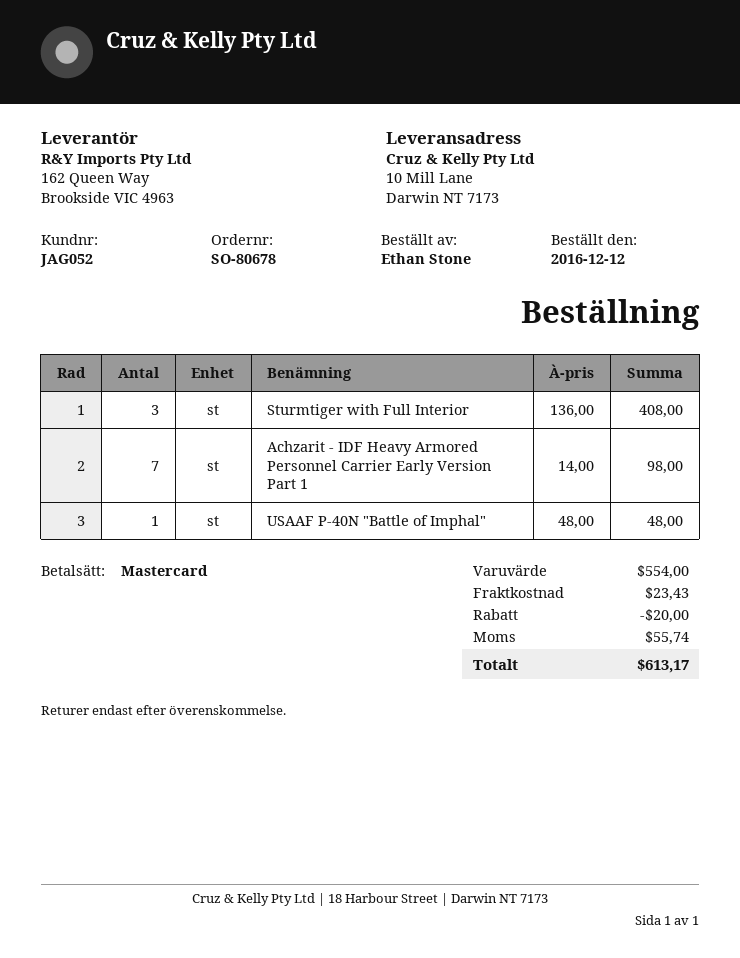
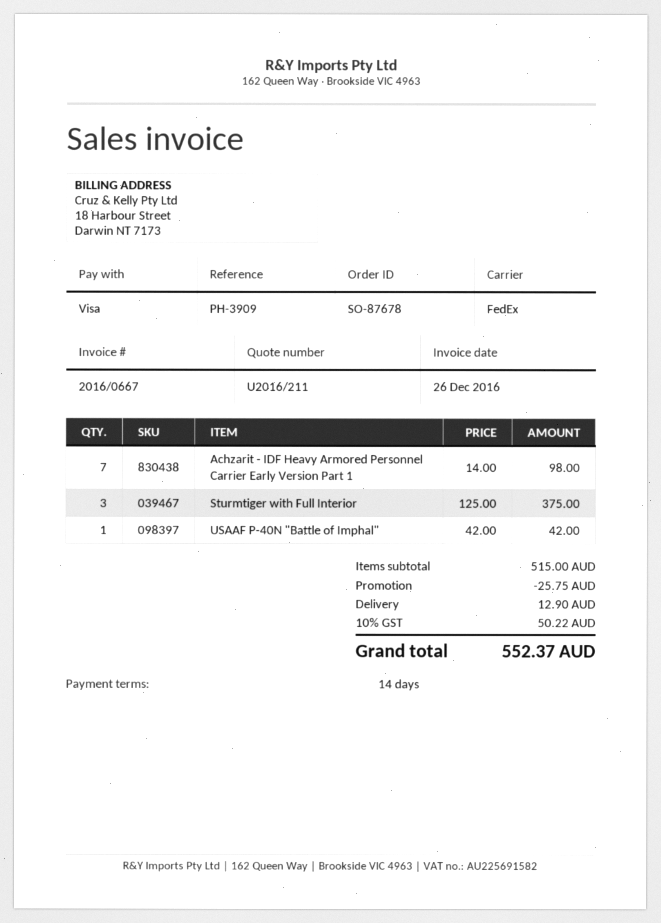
order number: SO-80678 -> SO-87678
payment method: Mastercard -> Visa
Sturmtiger with Full Interior: 3 x 136.00 = 408.00 -> 3 x 125.00 = 375.00
USAAF P-40N "Battle of Imphal": 1 x 48.00 = 48.00 -> 1 x 42.00 = 42.00
subtotal: 554.00 -> 515.00
discount: 20.00 -> 25.75
shipping: 23.43 -> 12.90
tax: 55.74 -> 50.22
total: 613.17 -> 552.37

